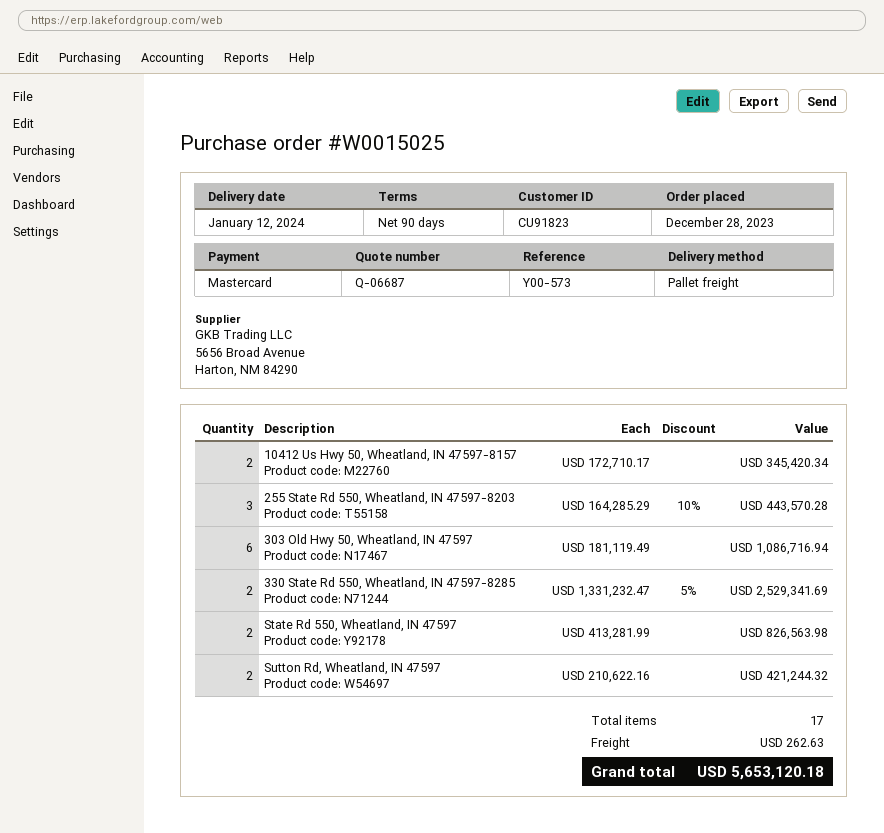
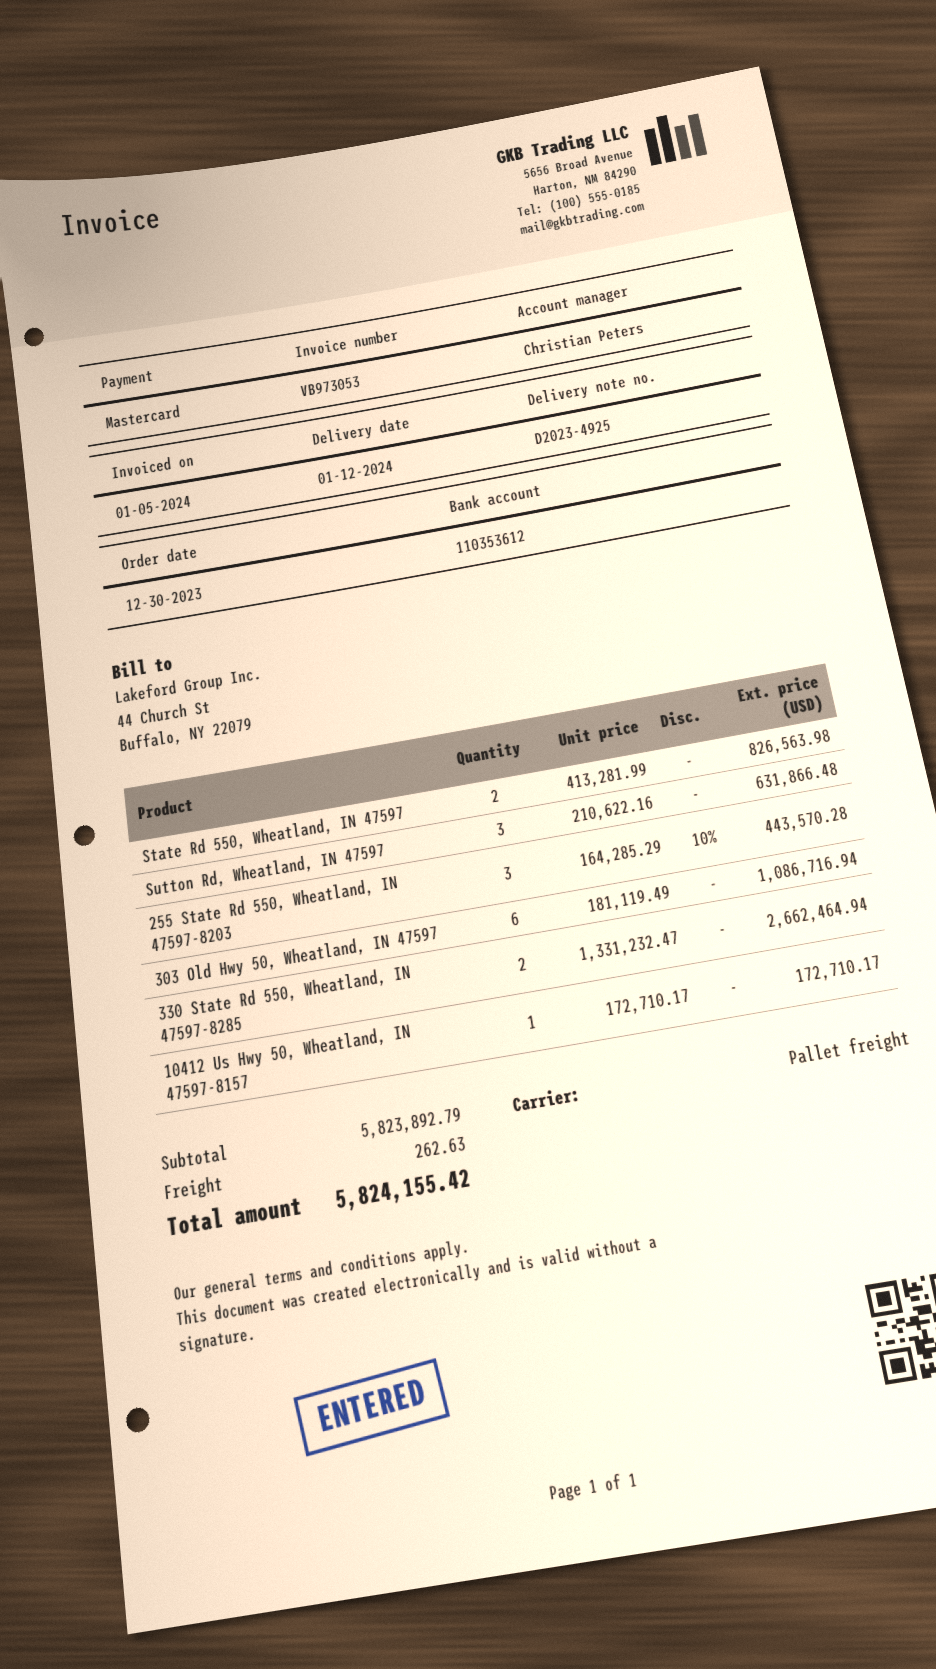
order date: 2023-12-28 -> 2023-12-30
10412 Us Hwy 50, Wheatland, IN 47597-8157: 2 x 172710.17 = 345420.34 -> 1 x 172710.17 = 172710.17
330 State Rd 550, Wheatland, IN 47597-8285: 2 x 1331232.47 - 5% = 2529341.69 -> 2 x 1331232.47 = 2662464.94
Sutton Rd, Wheatland, IN 47597: 2 x 210622.16 = 421244.32 -> 3 x 210622.16 = 631866.48
total: 5653120.18 -> 5824155.42

